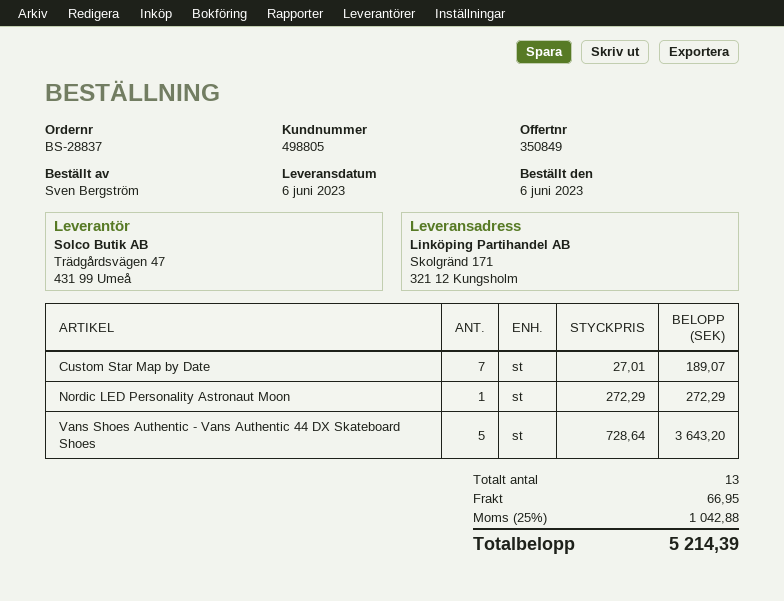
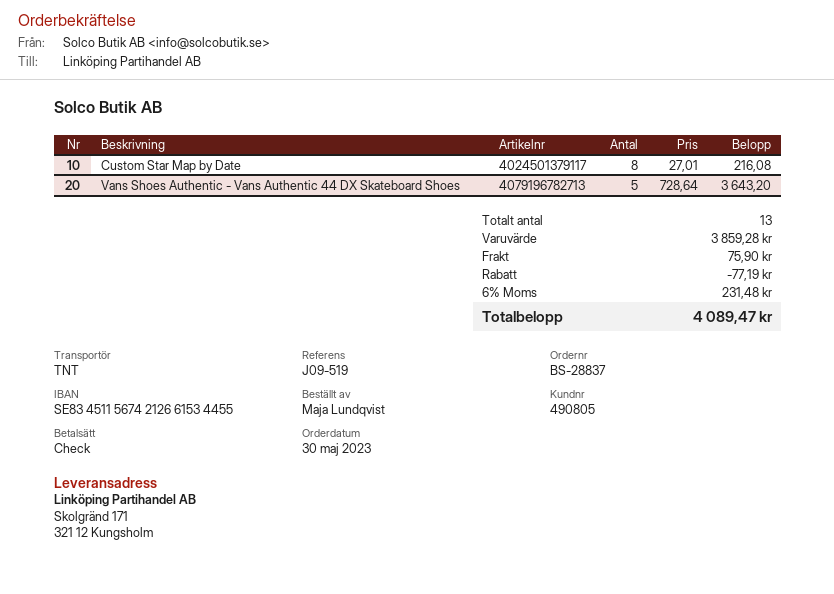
order date: 2023-06-06 -> 2023-05-30
customer number: 498805 -> 490805
ordered by: Sven Bergström -> Maja Lundqvist
Custom Star Map by Date: 7 x 27.01 = 189.07 -> 8 x 27.01 = 216.08
Nordic LED Personality Astronaut Moon: 1 x 272.29 = 272.29 -> none
discount: none -> 77.19
shipping: 66.95 -> 75.90
tax: 25% = 1042.88 -> 6% = 231.48
total: 5214.39 -> 4089.47

